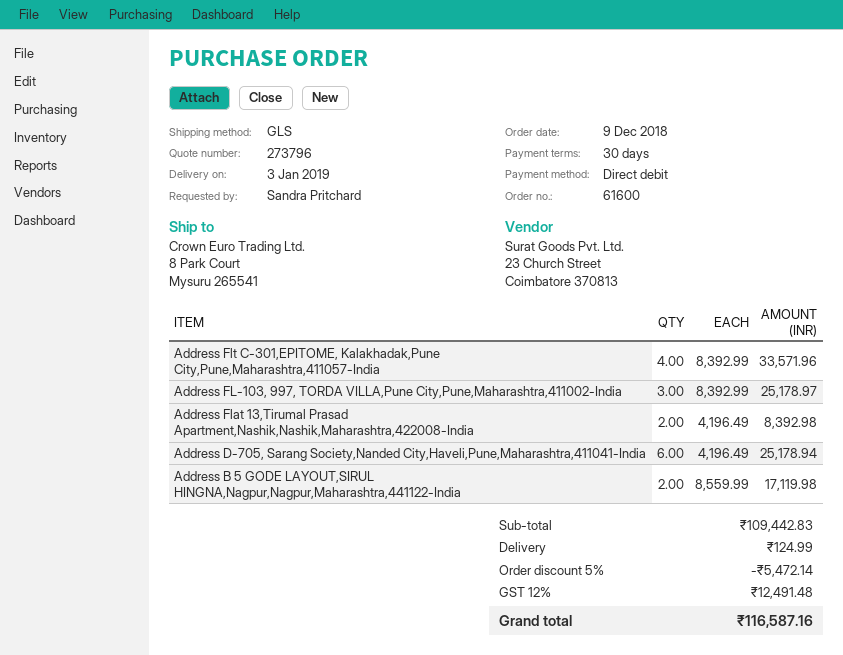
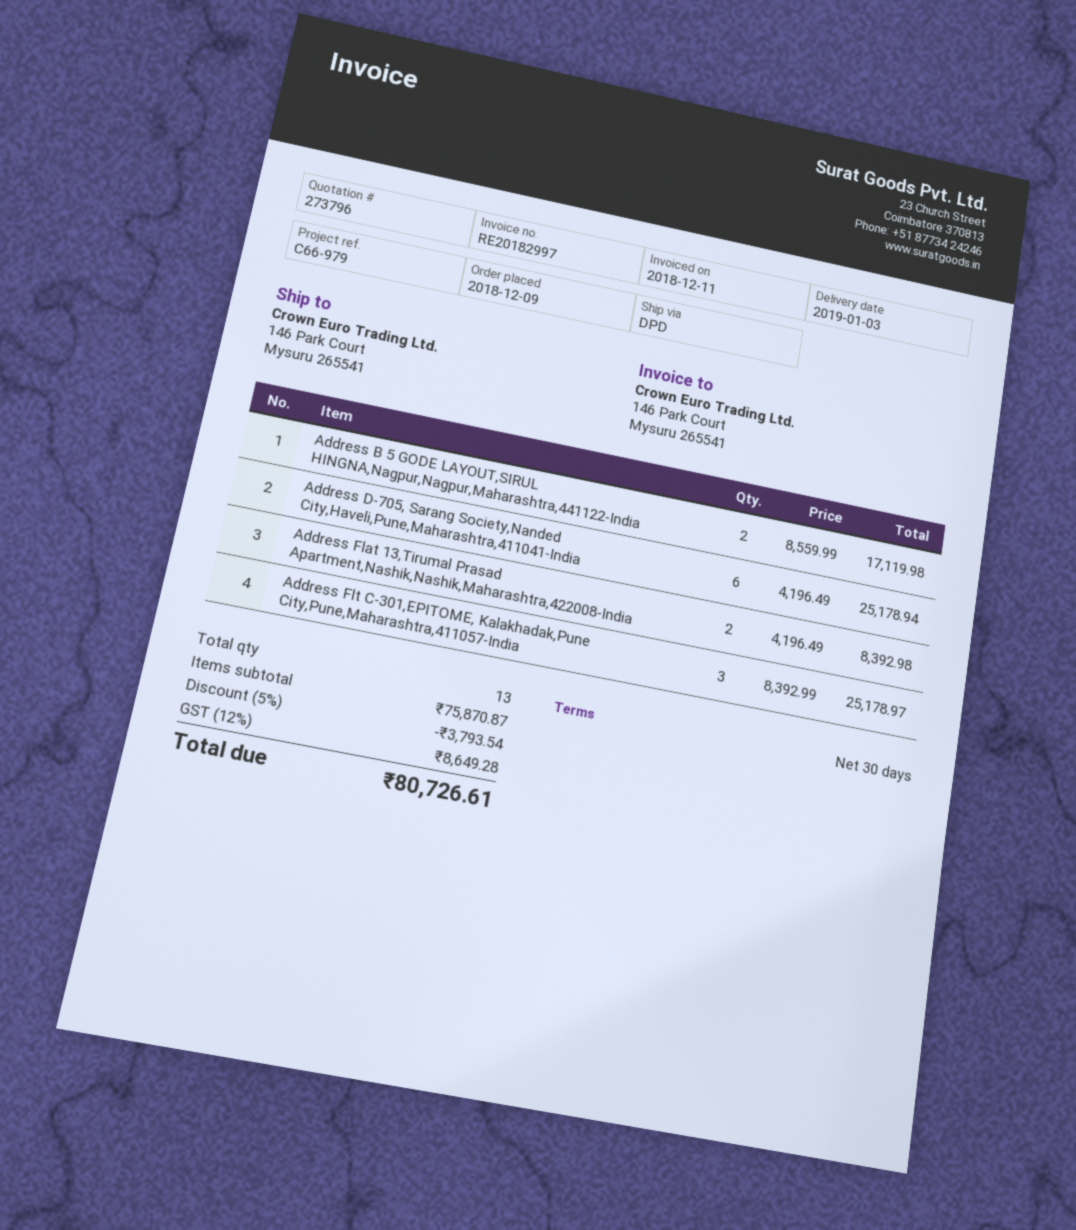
shipping method: GLS -> DPD
ship to: 8 Park Court, Mysuru 265541 -> 146 Park Court, Mysuru 265541
Address Flt C-301,EPITOME, Kalakhadak,Pune City,Pune,Maharashtra,411057-India: 4 x 8392.99 = 33571.96 -> 3 x 8392.99 = 25178.97
Address FL-103, 997, TORDA VILLA,Pune City,Pune,Maharashtra,411002-India: 3 x 8392.99 = 25178.97 -> none
subtotal: 109442.83 -> 75870.87
discount: 5% = 5472.14 -> 5% = 3793.54
shipping: 124.99 -> none
tax: 12% = 12491.48 -> 12% = 8649.28
total: 116587.16 -> 80726.61

